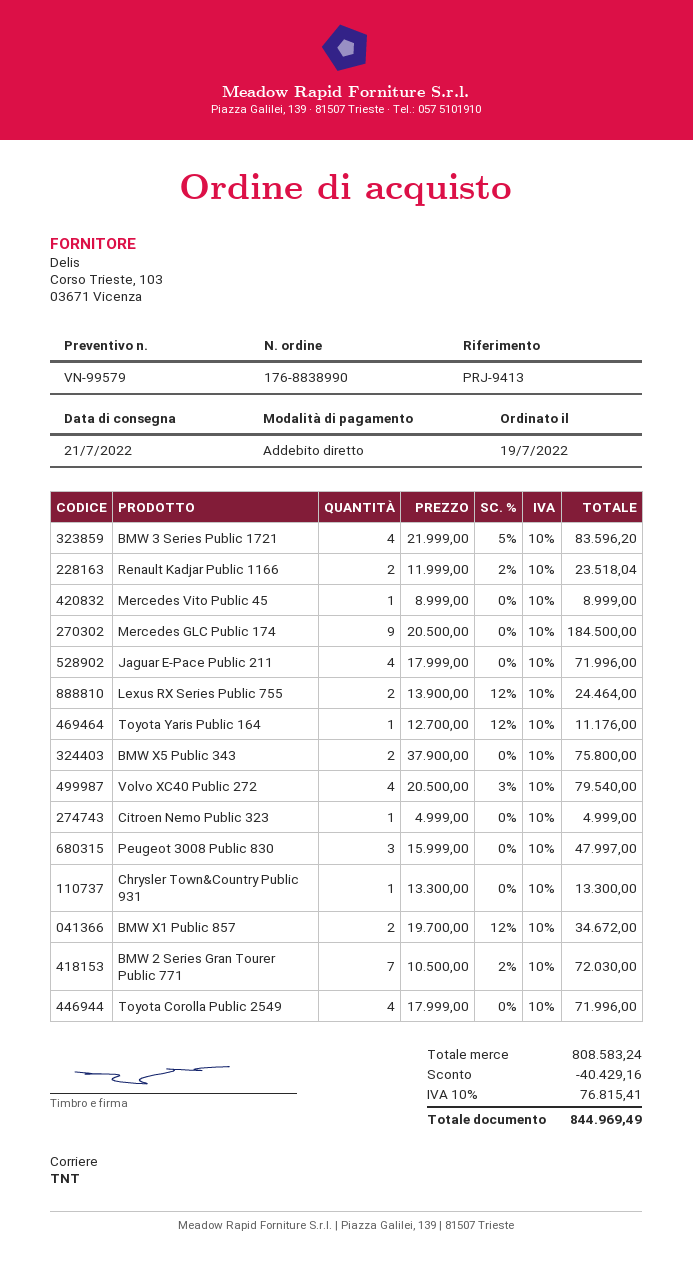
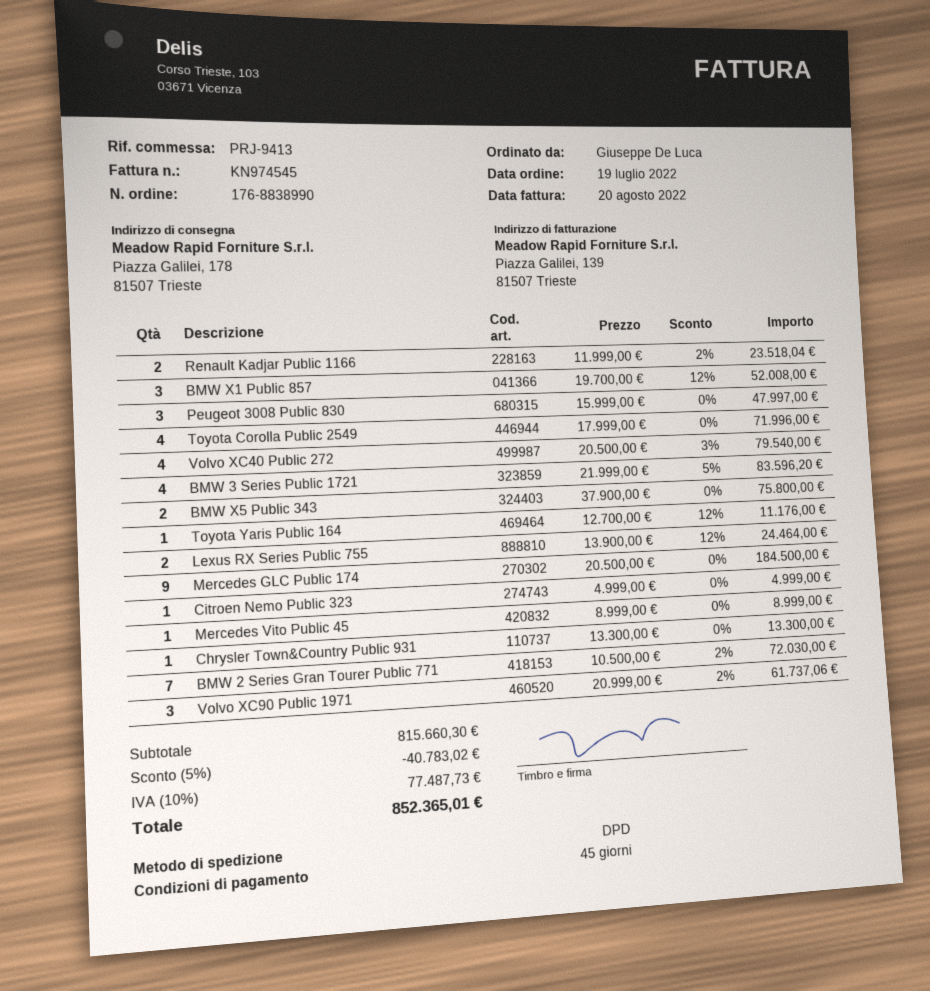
shipping method: TNT -> DPD
Jaguar E-Pace Public 211: 4 x 17999.00 = 71996.00 -> none
BMW X1 Public 857: 2 x 19700.00 - 12% = 34672.00 -> 3 x 19700.00 - 12% = 52008.00
Volvo XC90 Public 1971: none -> 3 x 20999.00 - 2% = 61737.06
subtotal: 808583.24 -> 815660.30
discount: 40429.16 -> 40783.02
tax: 10% = 76815.41 -> 10% = 77487.73
total: 844969.49 -> 852365.01

